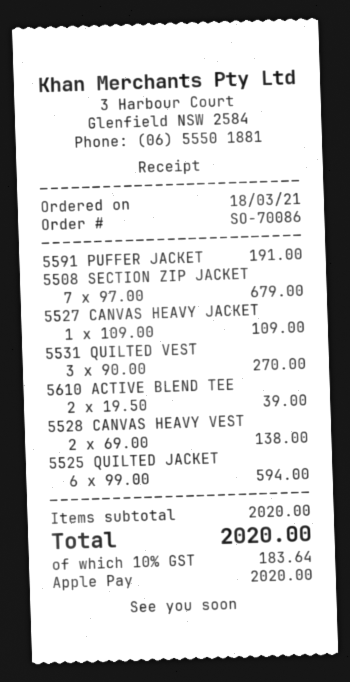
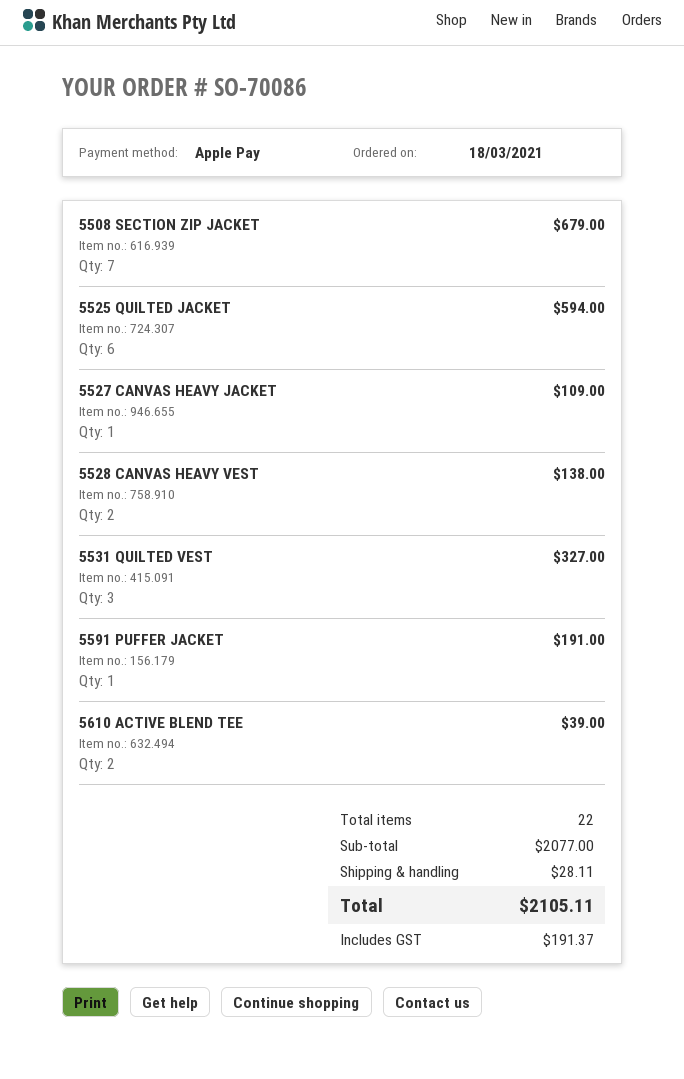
5531 QUILTED VEST: 3 for 270.00 -> 3 for 327.00
subtotal: 2020.00 -> 2077.00
shipping: none -> 28.11
tax: 183.64 -> 191.37
total: 2020.00 -> 2105.11

